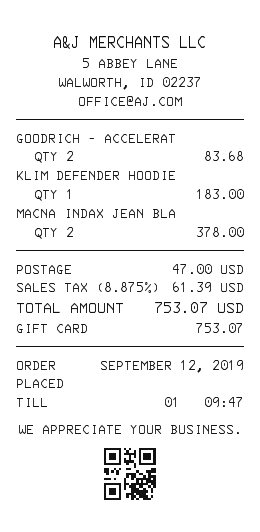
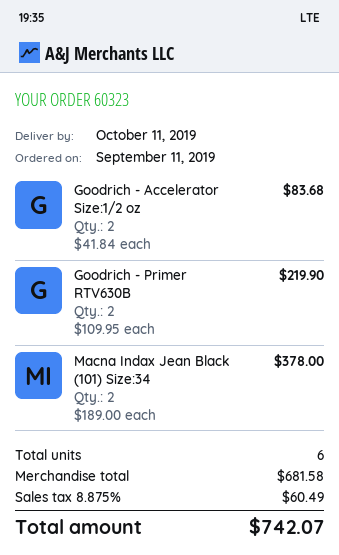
order date: 2019-09-12 -> 2019-09-11
KLIM DEFENDER HOODIE: 1 for 183.00 -> none
Goodrich - Primer RTV630B: none -> 2 for 219.90
shipping: 47.00 -> none
tax: 8.875% = 61.39 -> 8.875% = 60.49
total: 753.07 -> 742.07

